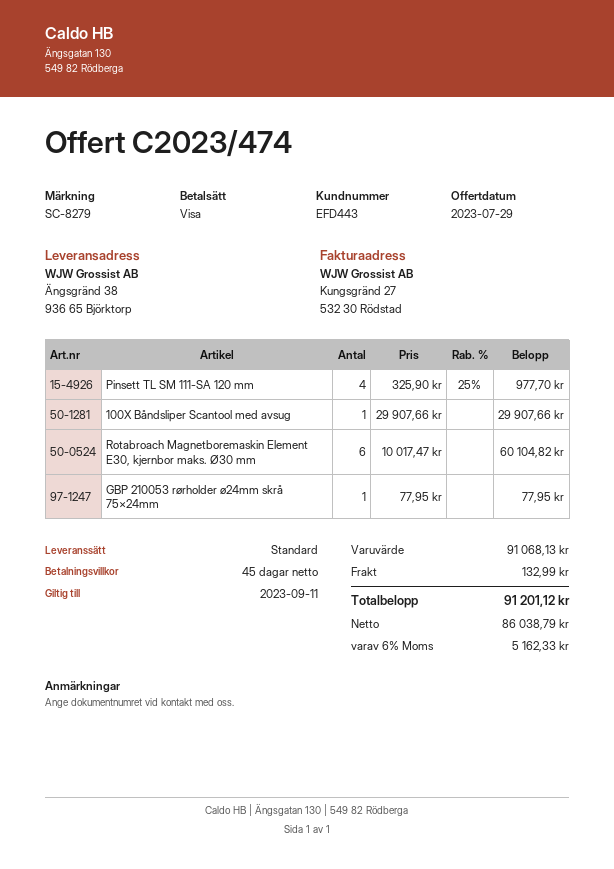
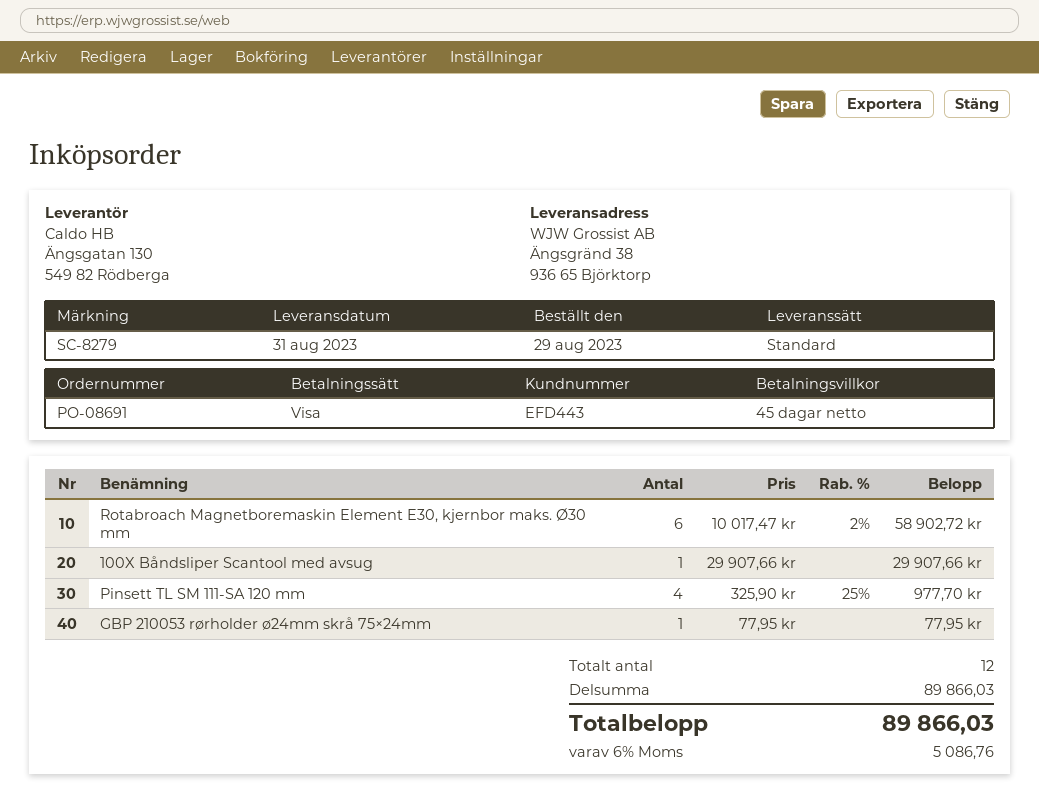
Rotabroach Magnetboremaskin Element E30, kjernbor maks. Ø30 mm: 6 x 10017.47 = 60104.82 -> 6 x 10017.47 - 2% = 58902.72
subtotal: 91068.13 -> 89866.03
shipping: 132.99 -> none
tax: 6% = 5162.33 -> 6% = 5086.76
total: 91201.12 -> 89866.03

